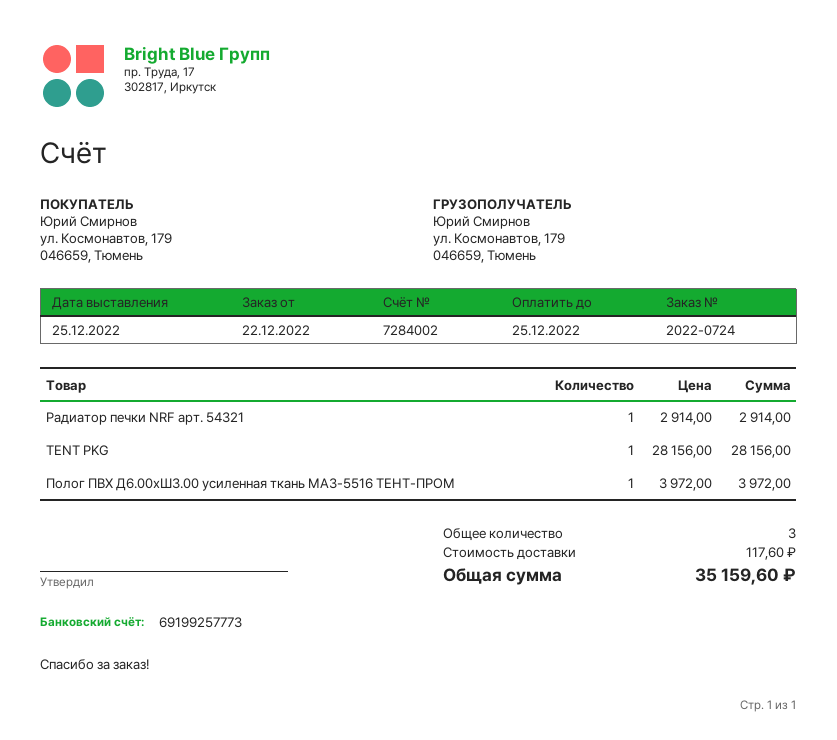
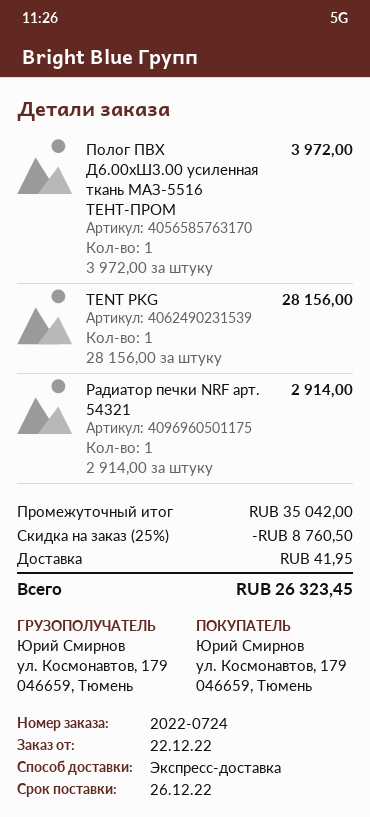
discount: none -> 25% = 8760.50
shipping: 117.60 -> 41.95
total: 35159.60 -> 26323.45

